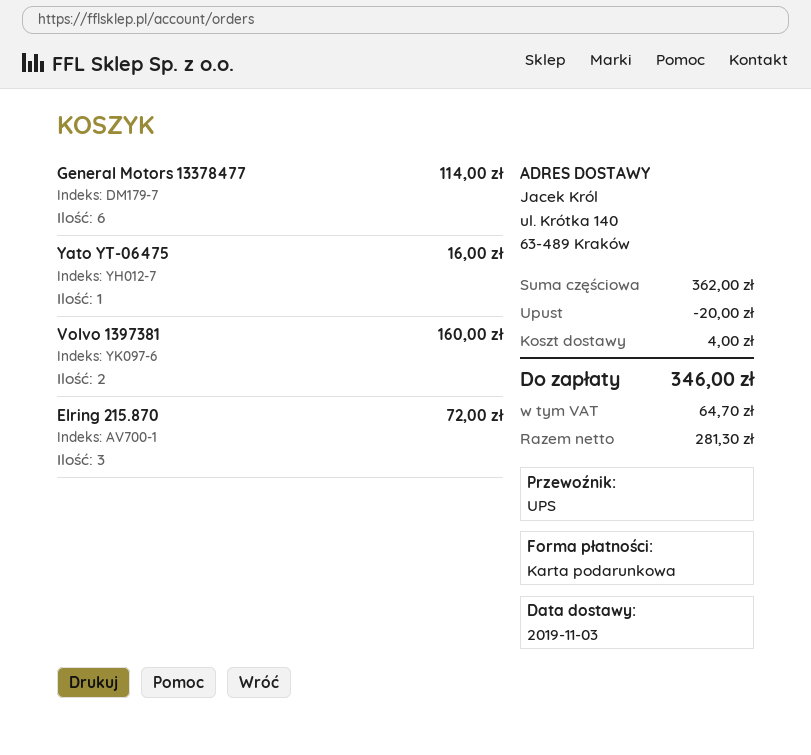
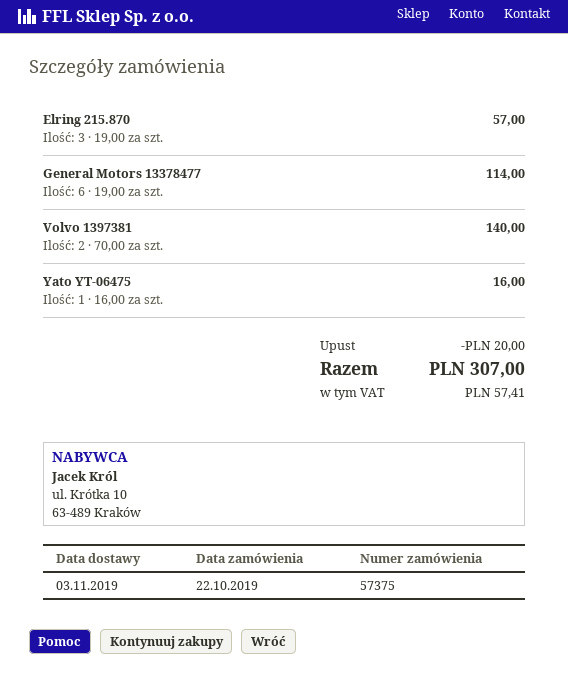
Volvo 1397381: 2 for 160.00 -> 2 for 140.00
Elring 215.870: 3 for 72.00 -> 3 for 57.00
shipping: 4.00 -> none
tax: 64.70 -> 57.41
total: 346.00 -> 307.00

